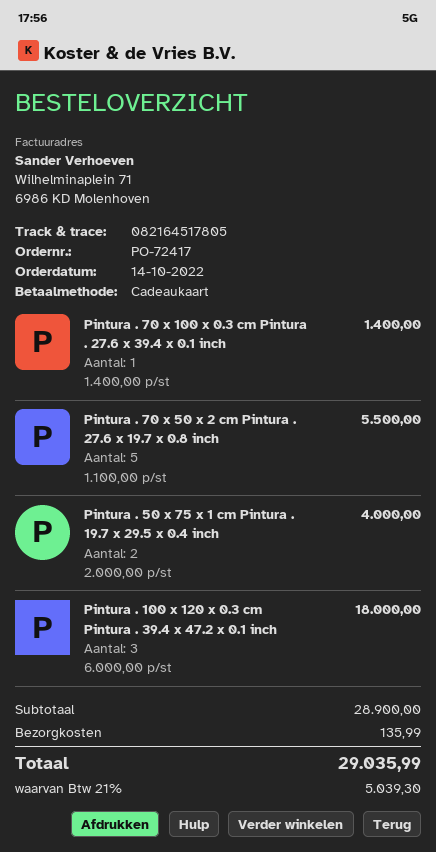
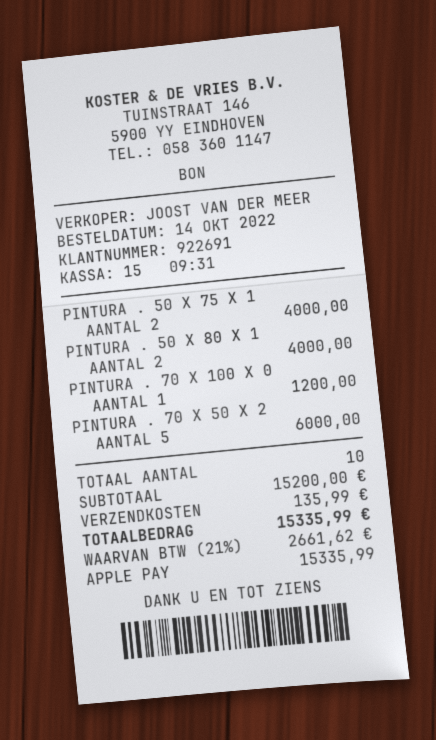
payment method: gift card -> Apple Pay
Pintura . 70 x 100 x 0.3 cm Pintura . 27.6 x 39.4 x 0.1 inch: 1 for 1400.00 -> 1 for 1200.00
Pintura . 70 x 50 x 2 cm Pintura . 27.6 x 19.7 x 0.8 inch: 5 for 5500.00 -> 5 for 6000.00
Pintura . 100 x 120 x 0.3 cm Pintura . 39.4 x 47.2 x 0.1 inch: 3 for 18000.00 -> none
PINTURA . 50 X 80 X 1: none -> 2 for 4000.00
subtotal: 28900.00 -> 15200.00
tax: 21% = 5039.30 -> 21% = 2661.62
total: 29035.99 -> 15335.99

